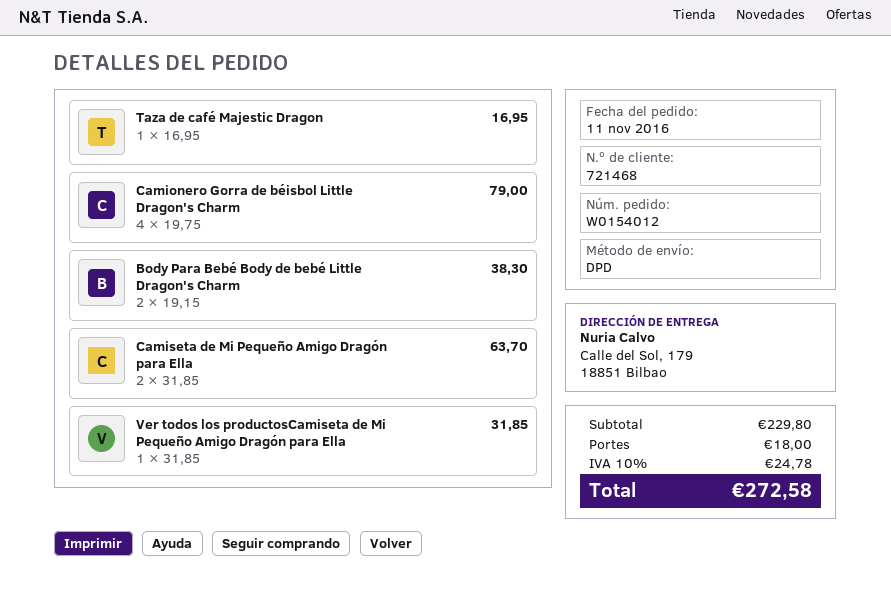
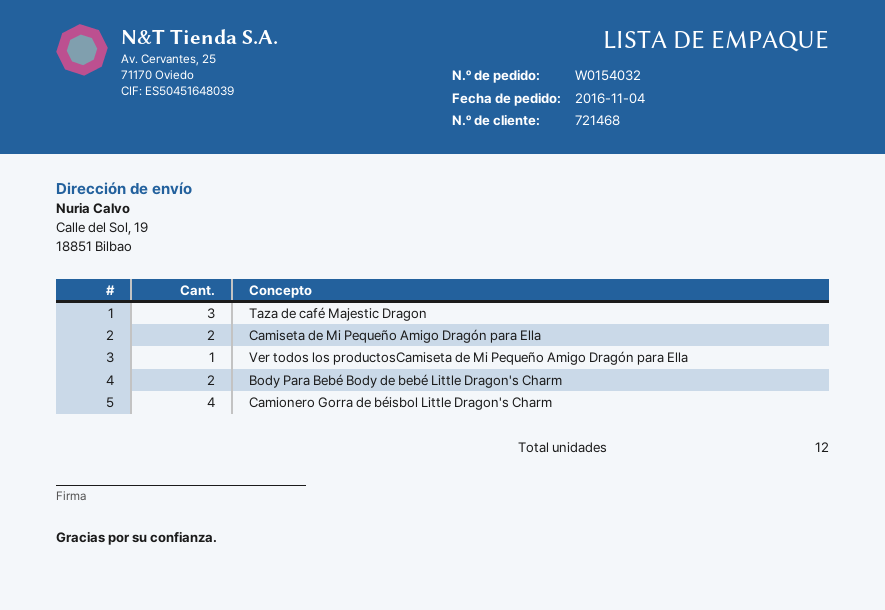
order number: W0154012 -> W0154032
order date: 2016-11-11 -> 2016-11-04
ship to: Calle del Sol, 179, 18851 Bilbao -> Calle del Sol, 19, 18851 Bilbao
Taza de café Majestic Dragon: 1 -> 3

